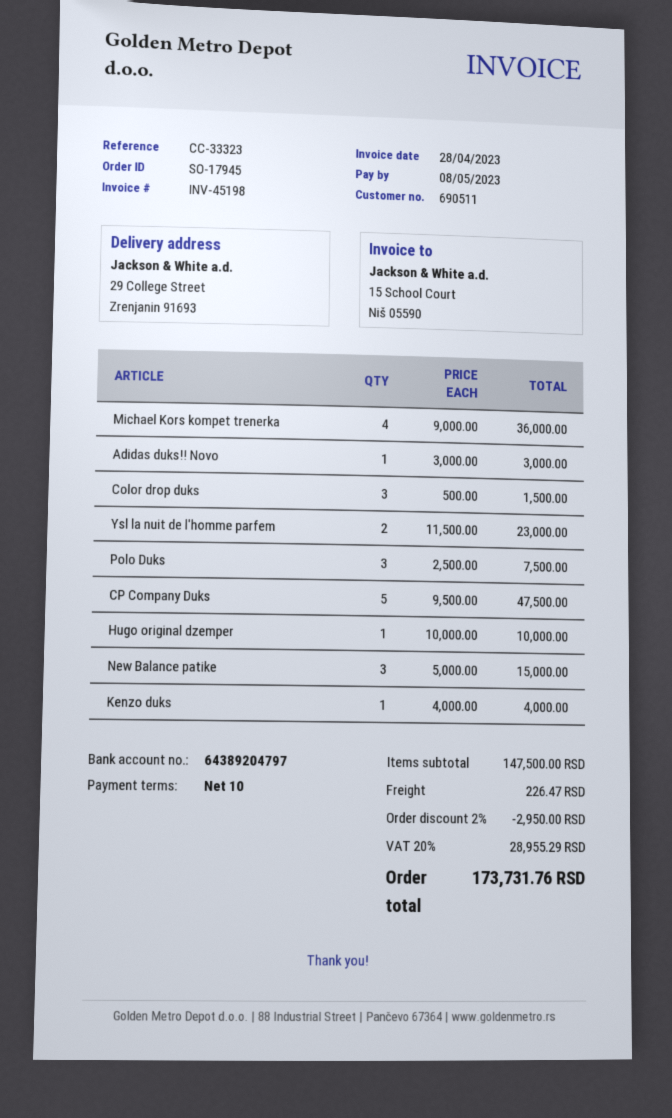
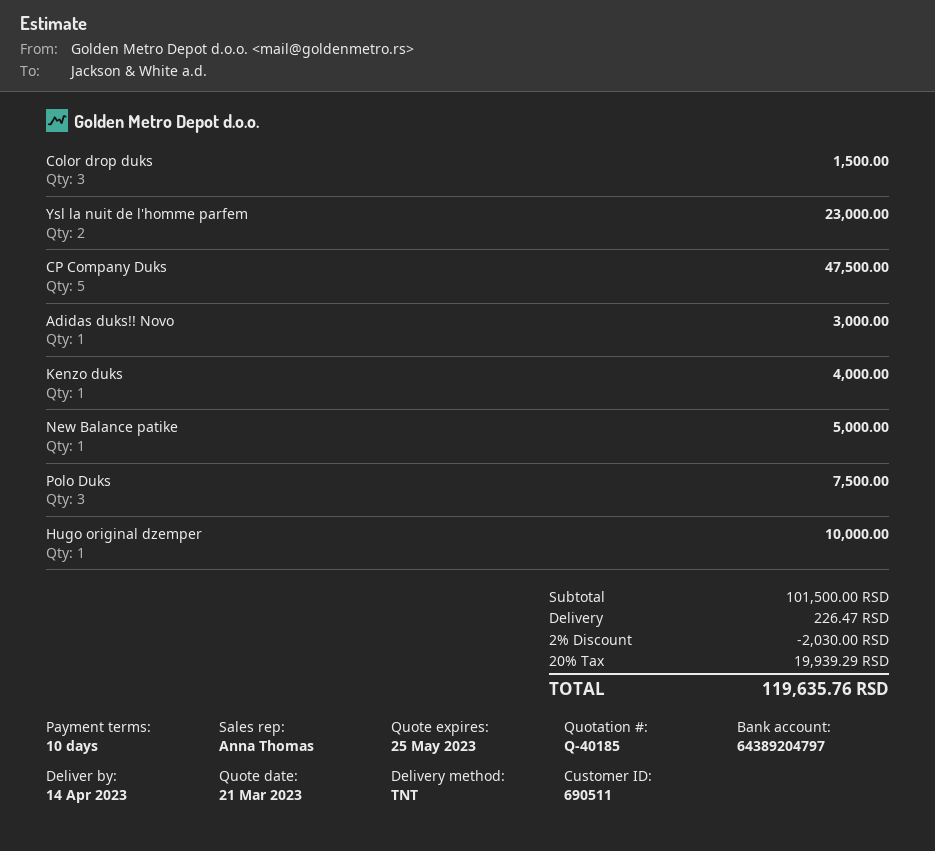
Michael Kors kompet trenerka: 4 for 36000.00 -> none
New Balance patike: 3 for 15000.00 -> 1 for 5000.00
subtotal: 147500.00 -> 101500.00
discount: 2% = 2950.00 -> 2% = 2030.00
tax: 20% = 28955.29 -> 20% = 19939.29
total: 173731.76 -> 119635.76

